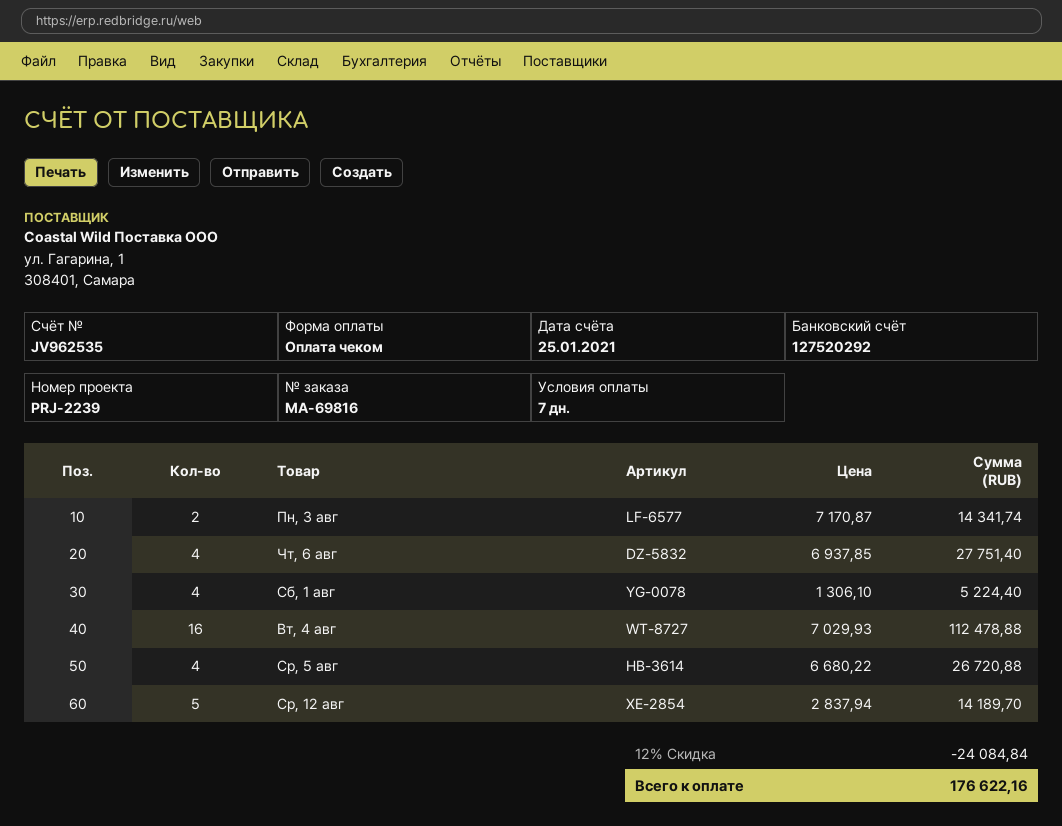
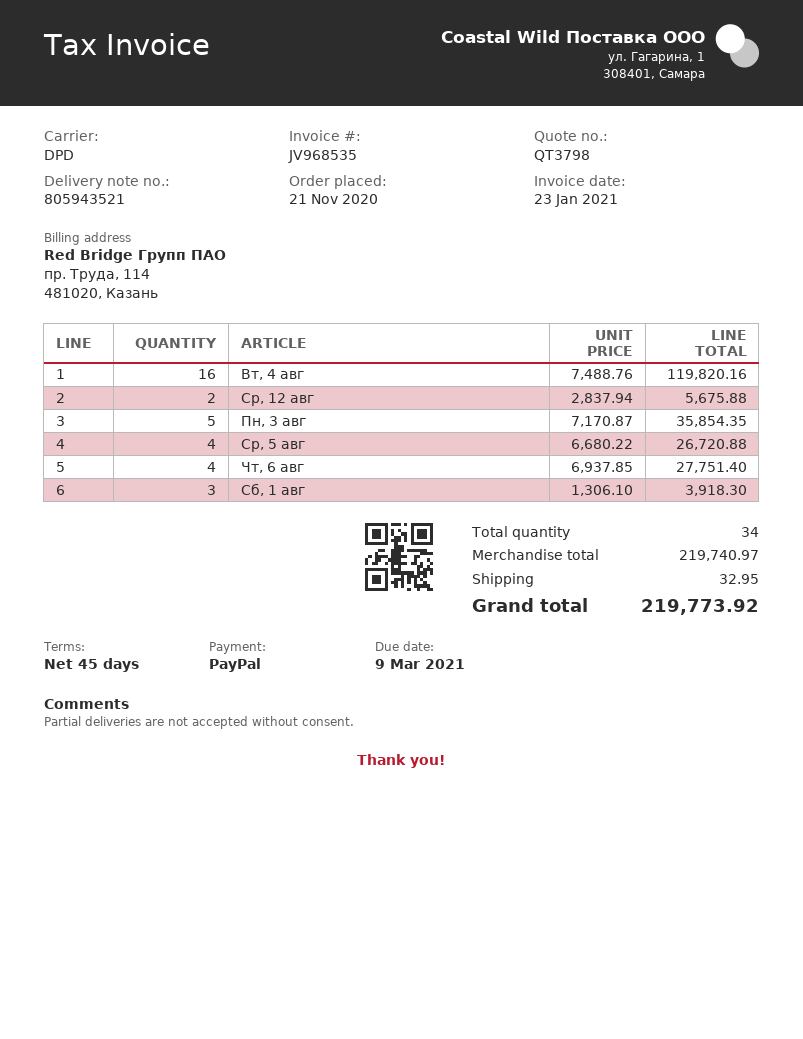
invoice number: JV962535 -> JV968535
invoice date: 2021-01-25 -> 2021-01-23
payment terms: 7 days -> 45 days
payment method: cheque -> PayPal
Пн, 3 авг: 2 x 7170.87 = 14341.74 -> 5 x 7170.87 = 35854.35
Сб, 1 авг: 4 x 1306.10 = 5224.40 -> 3 x 1306.10 = 3918.30
Вт, 4 авг: 16 x 7029.93 = 112478.88 -> 16 x 7488.76 = 119820.16
Ср, 12 авг: 5 x 2837.94 = 14189.70 -> 2 x 2837.94 = 5675.88
discount: 12% = 24084.84 -> none
shipping: none -> 32.95
total: 176622.16 -> 219773.92

